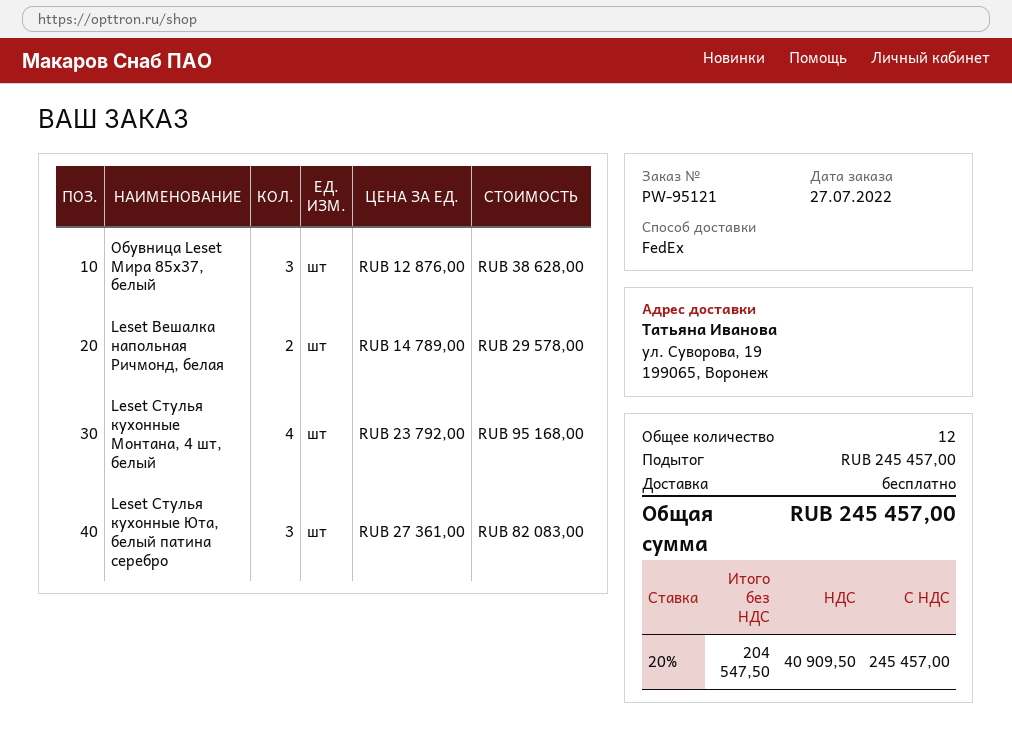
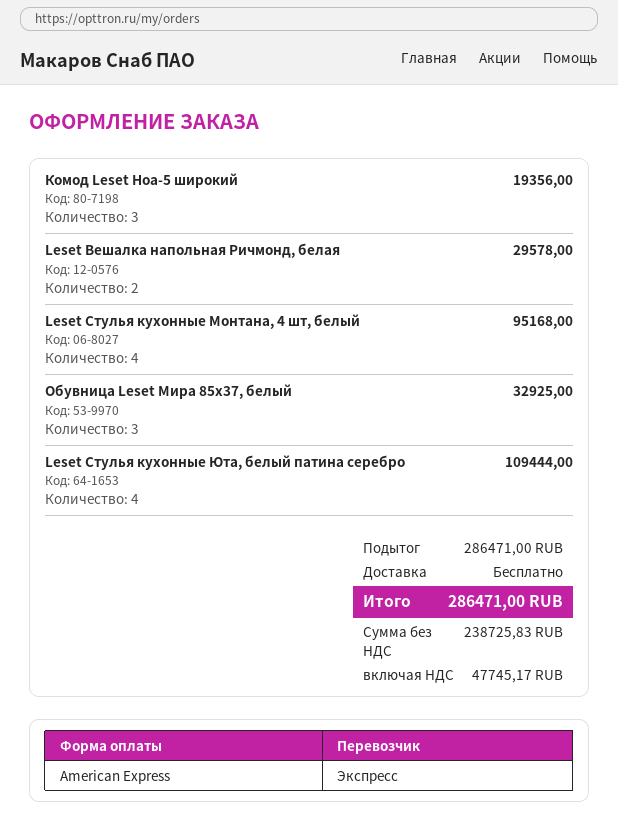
shipping method: FedEx -> express
Обувница Leset Мира 85х37, белый: 3 for 38628.00 -> 3 for 32925.00
Leset Стулья кухонные Юта, белый патина серебро: 3 for 82083.00 -> 4 for 109444.00
Комод Leset Ноа-5 широкий: none -> 3 for 19356.00
subtotal: 245457.00 -> 286471.00
net: 204547.50 -> 238725.83
tax: 40909.50 -> 47745.17
total: 245457.00 -> 286471.00

